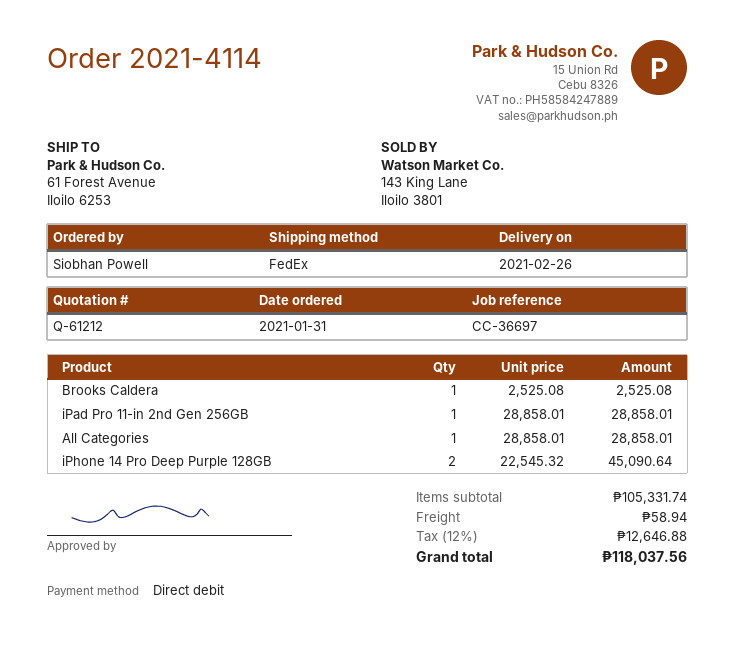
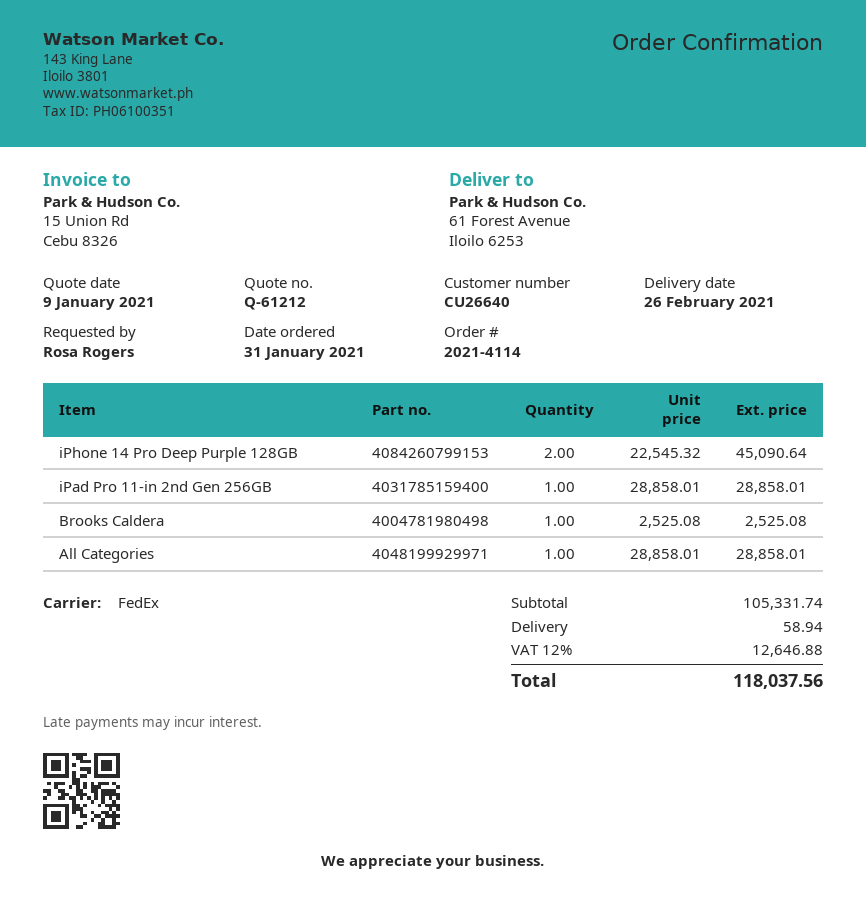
ordered by: Siobhan Powell -> Rosa Rogers

